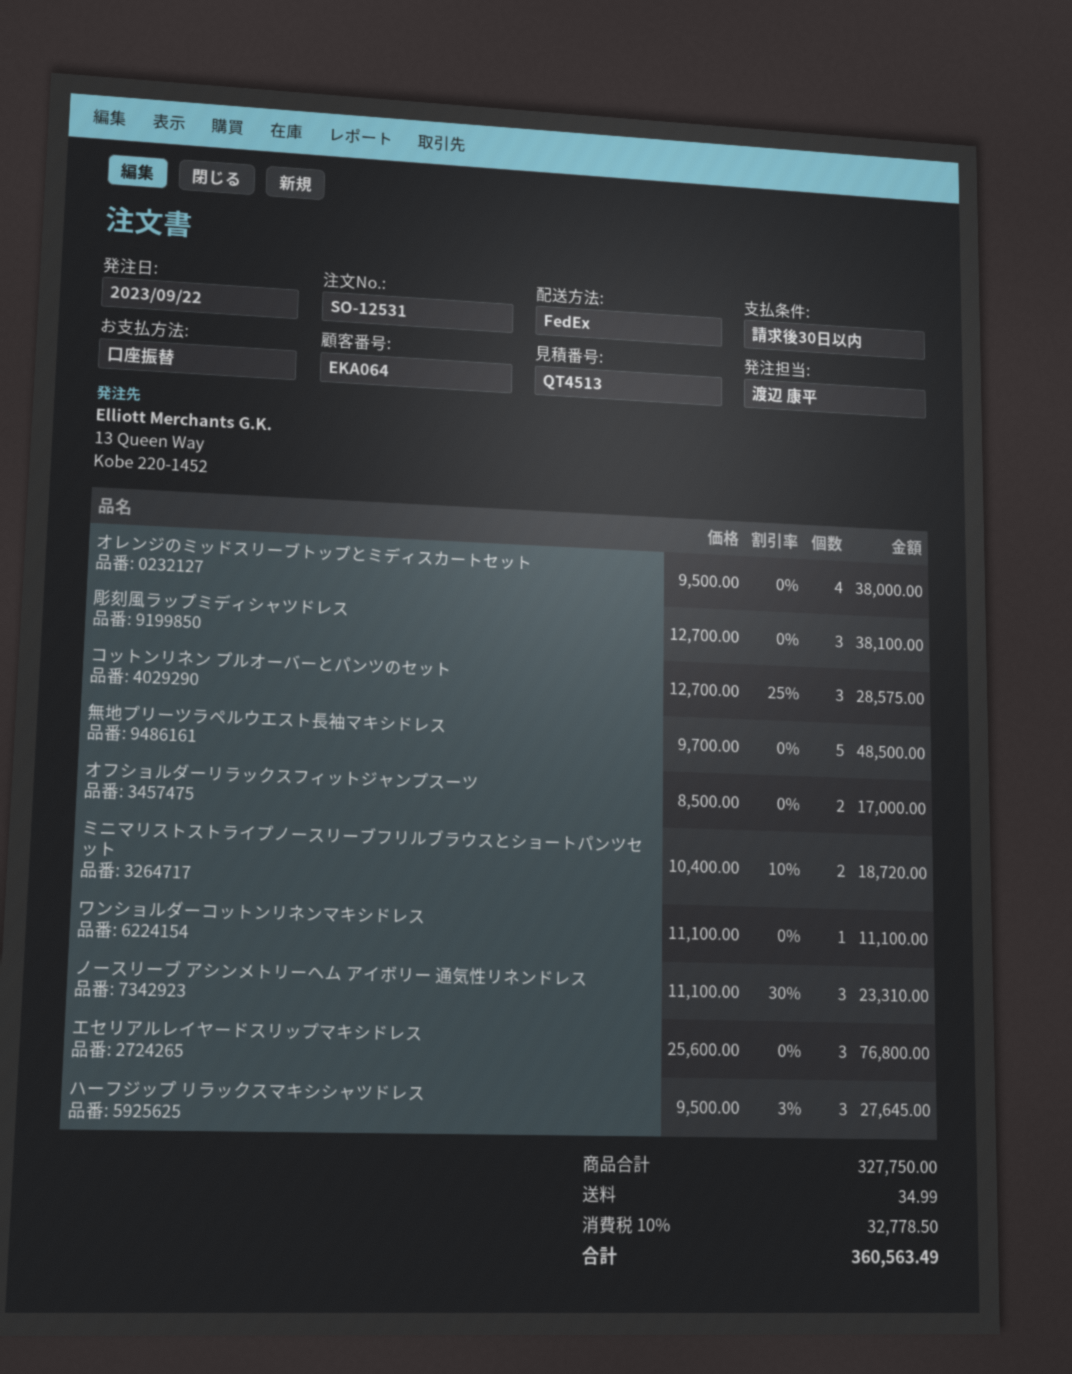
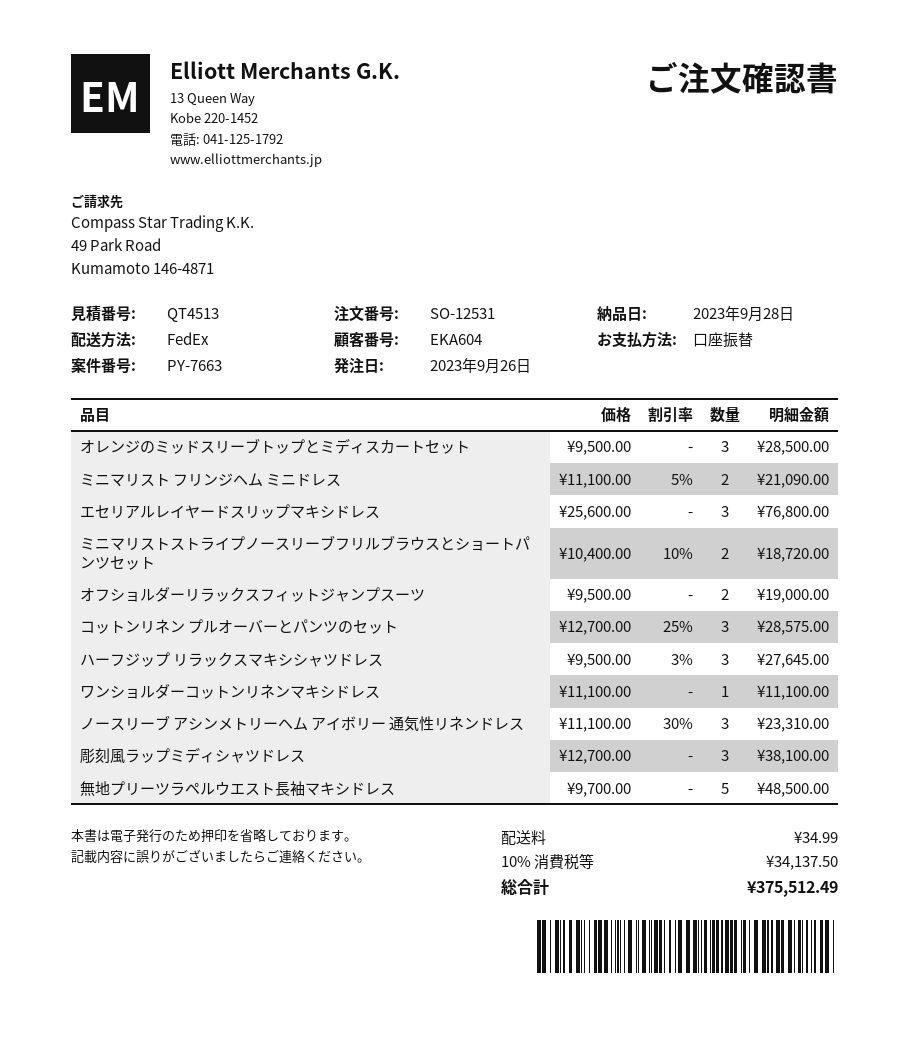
order date: 2023-09-22 -> 2023-09-26
customer number: EKA064 -> EKA604
オレンジのミッドスリーブトップとミディスカートセット: 4 x 9500.00 = 38000.00 -> 3 x 9500.00 = 28500.00
オフショルダーリラックスフィットジャンプスーツ: 2 x 8500.00 = 17000.00 -> 2 x 9500.00 = 19000.00
ミニマリスト フリンジヘム ミニドレス: none -> 2 x 11100.00 - 5% = 21090.00
tax: 10% = 32778.50 -> 10% = 34137.50
total: 360563.49 -> 375512.49

